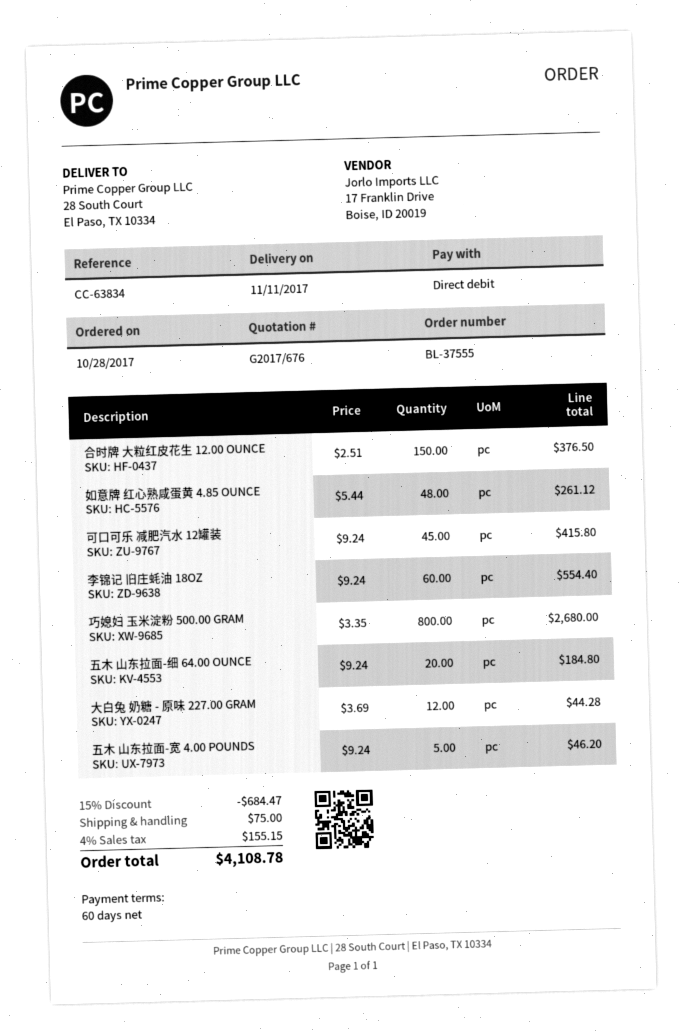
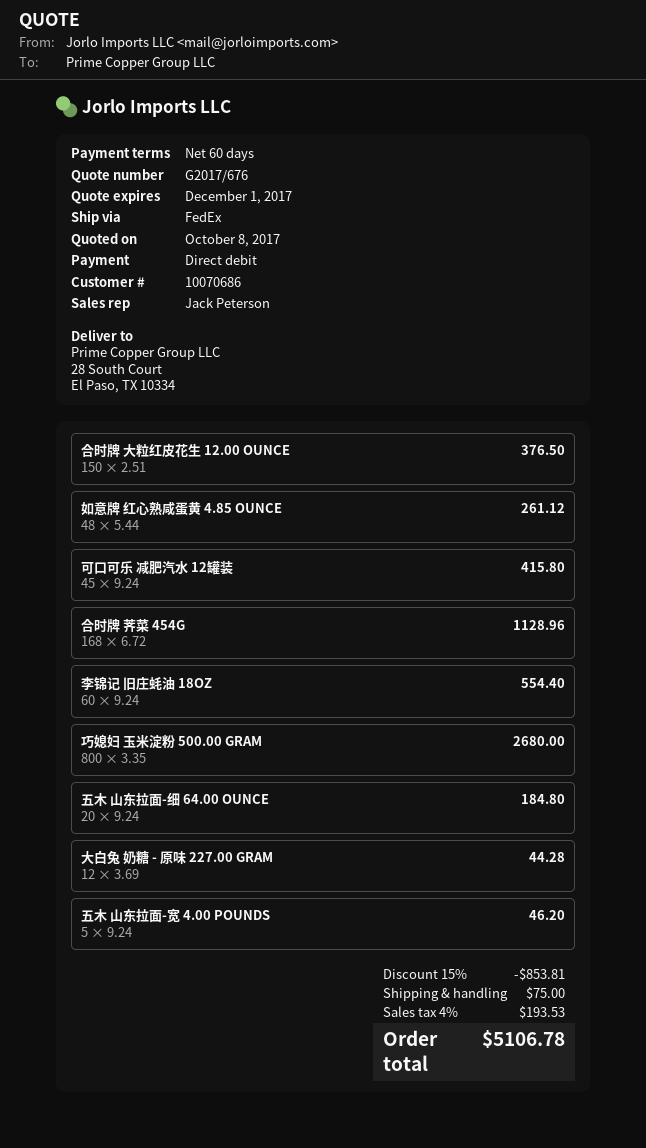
合时牌 荠菜 454G: none -> 168 x 6.72 = 1128.96
discount: 15% = 684.47 -> 15% = 853.81
tax: 4% = 155.15 -> 4% = 193.53
total: 4108.78 -> 5106.78

